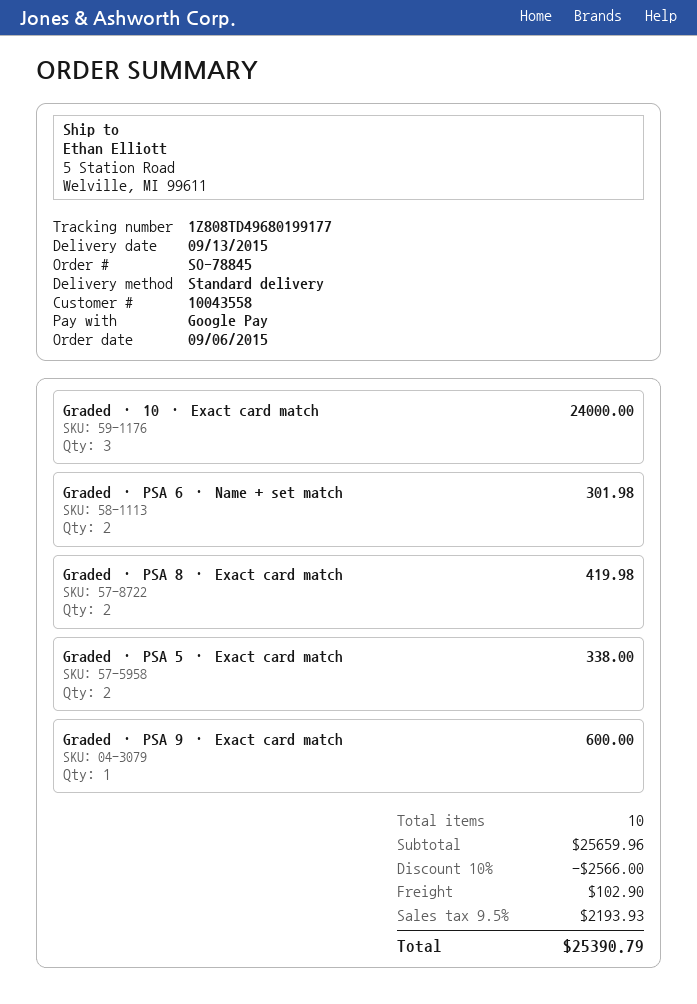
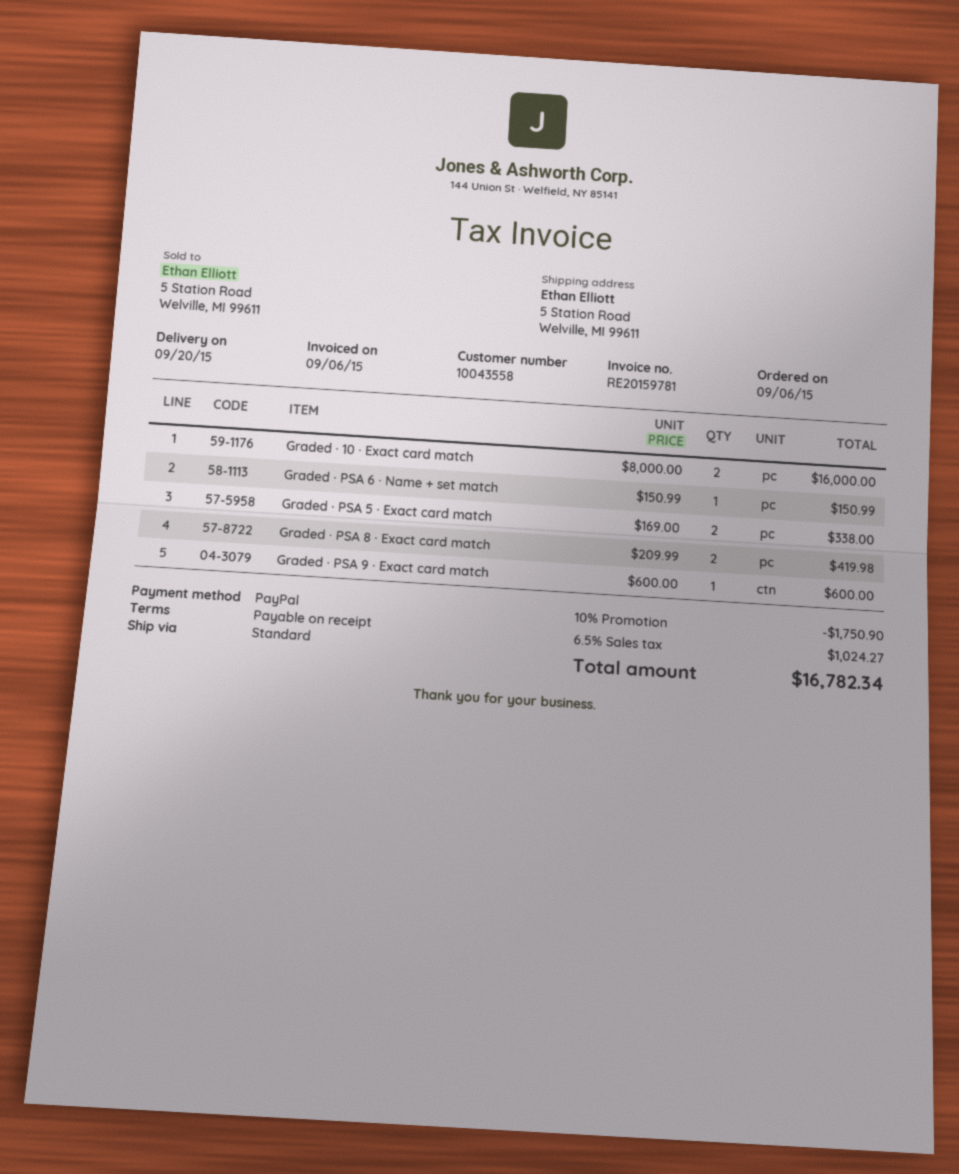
delivery date: 2015-09-13 -> 2015-09-20
payment method: Google Pay -> PayPal
Graded · 10 · Exact card match: 3 for 24000.00 -> 2 for 16000.00
Graded · PSA 6 · Name + set match: 2 for 301.98 -> 1 for 150.99
discount: 10% = 2566.00 -> 10% = 1750.90
shipping: 102.90 -> none
tax: 9.5% = 2193.93 -> 6.5% = 1024.27
total: 25390.79 -> 16782.34

